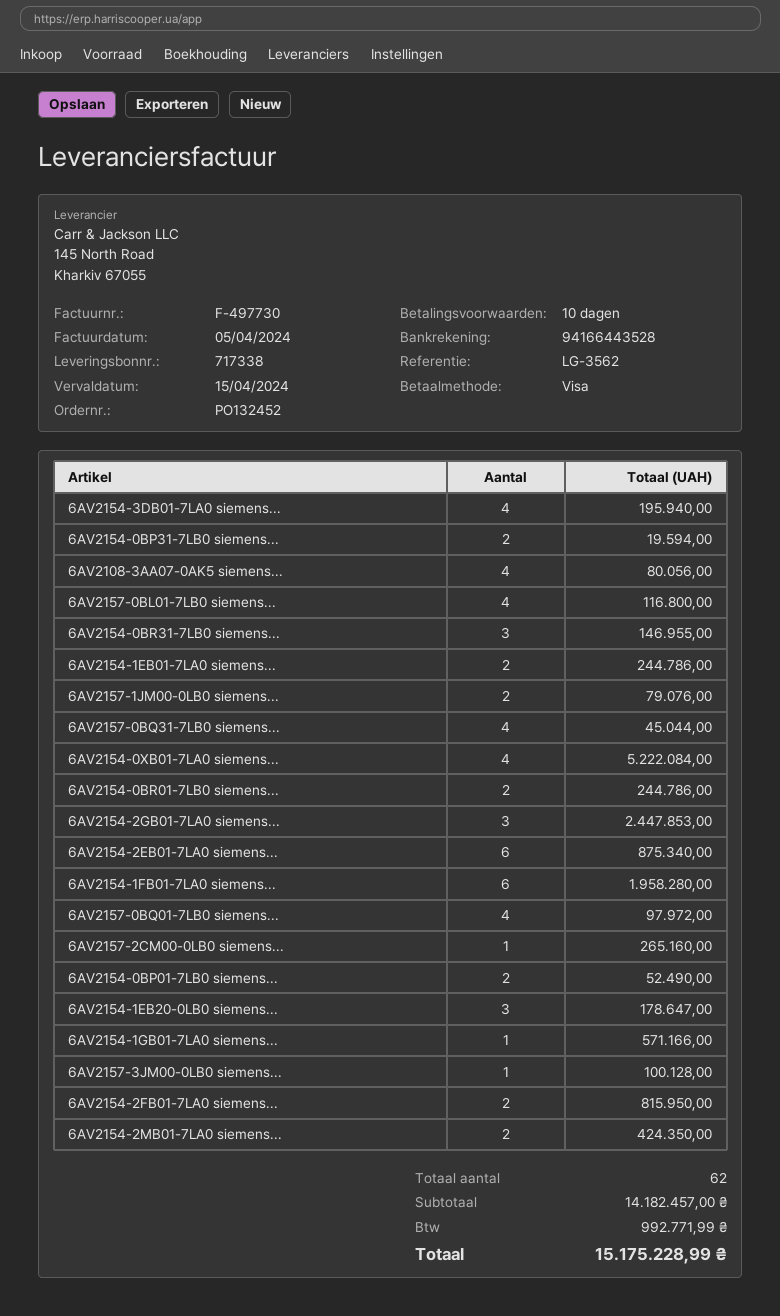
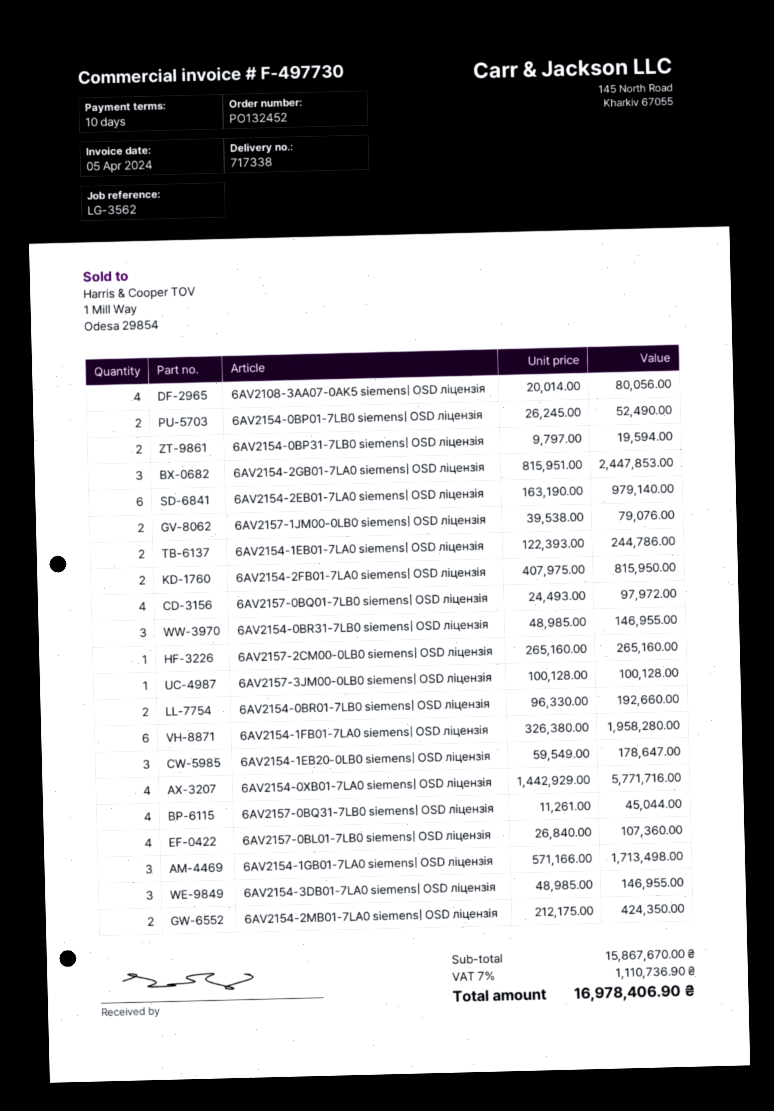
6AV2154-3DB01-7LA0 siemens...: 4 for 195940.00 -> 3 for 146955.00
6AV2157-0BL01-7LB0 siemens...: 4 for 116800.00 -> 4 for 107360.00
6AV2154-0XB01-7LA0 siemens...: 4 for 5222084.00 -> 4 for 5771716.00
6AV2154-0BR01-7LB0 siemens...: 2 for 244786.00 -> 2 for 192660.00
6AV2154-2EB01-7LA0 siemens...: 6 for 875340.00 -> 6 for 979140.00
6AV2154-1GB01-7LA0 siemens...: 1 for 571166.00 -> 3 for 1713498.00
subtotal: 14182457.00 -> 15867670.00
tax: 992771.99 -> 1110736.90
total: 15175228.99 -> 16978406.90

